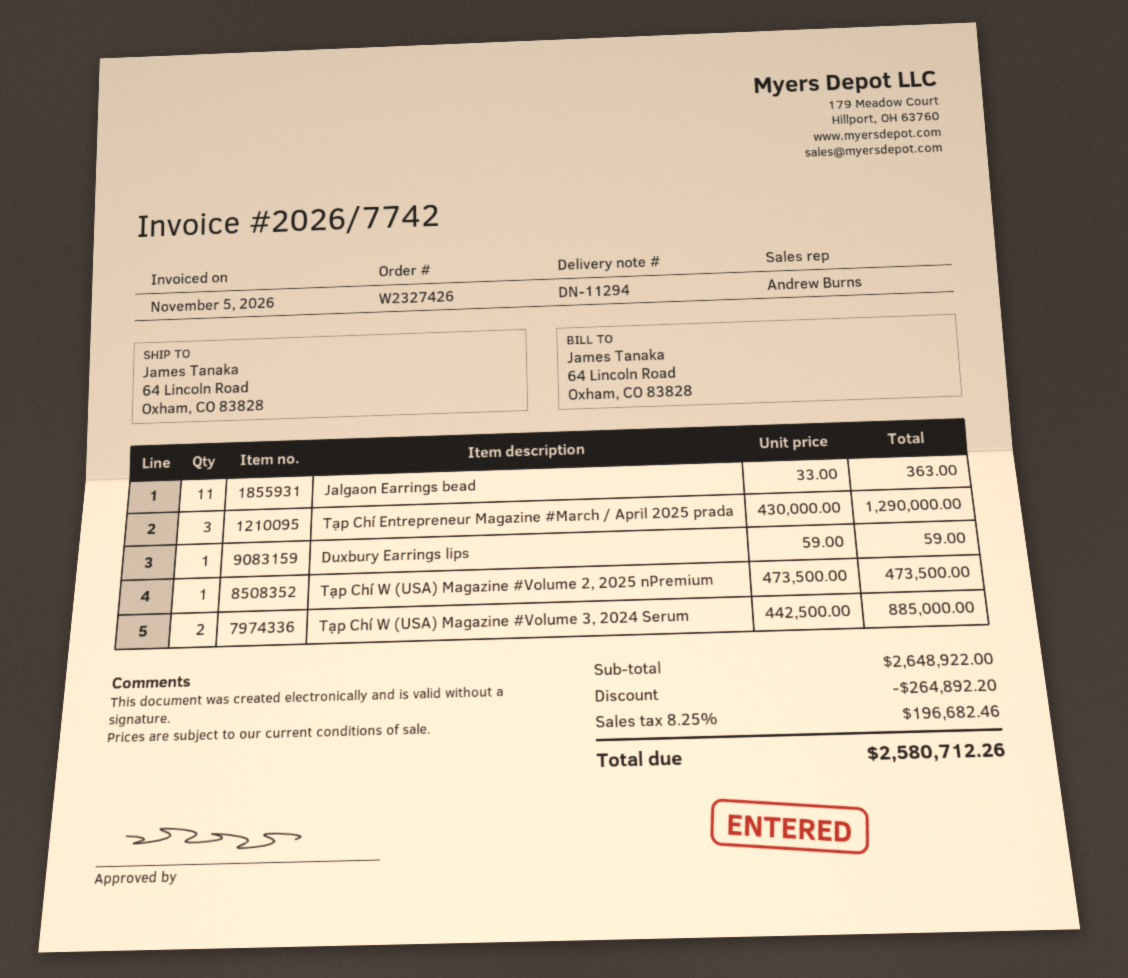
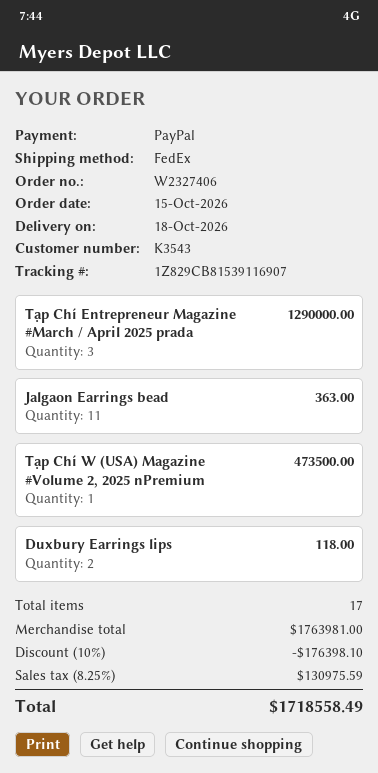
order number: W2327426 -> W2327406
Duxbury Earrings lips: 1 for 59.00 -> 2 for 118.00
Tạp Chí W (USA) Magazine #Volume 3, 2024 Serum: 2 for 885000.00 -> none
subtotal: 2648922.00 -> 1763981.00
discount: 264892.20 -> 176398.10
tax: 8.25% = 196682.46 -> 8.25% = 130975.59
total: 2580712.26 -> 1718558.49

